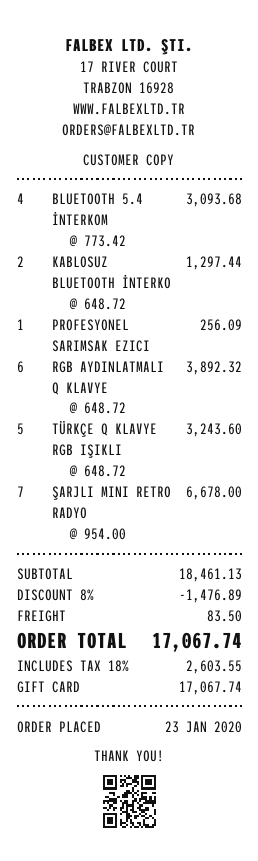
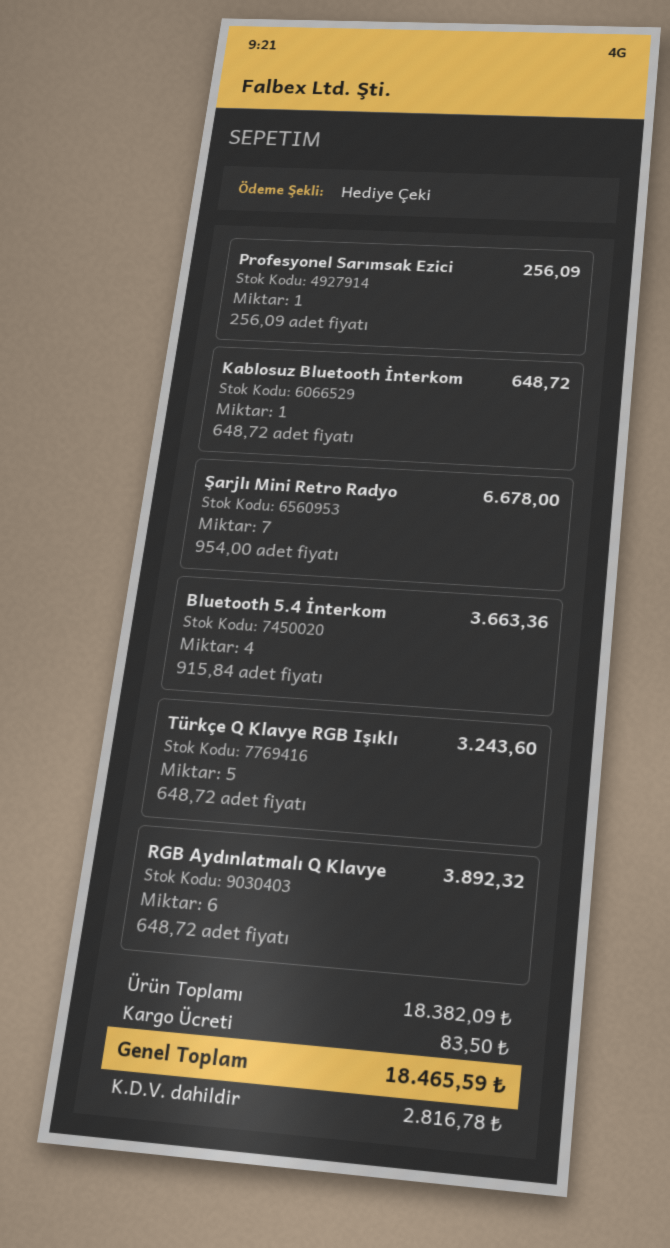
BLUETOOTH 5.4 İNTERKOM: 4 x 773.42 = 3093.68 -> 4 x 915.84 = 3663.36
KABLOSUZ BLUETOOTH İNTERKO: 2 x 648.72 = 1297.44 -> 1 x 648.72 = 648.72
subtotal: 18461.13 -> 18382.09
discount: 8% = 1476.89 -> none
tax: 2603.55 -> 2816.78
total: 17067.74 -> 18465.59

